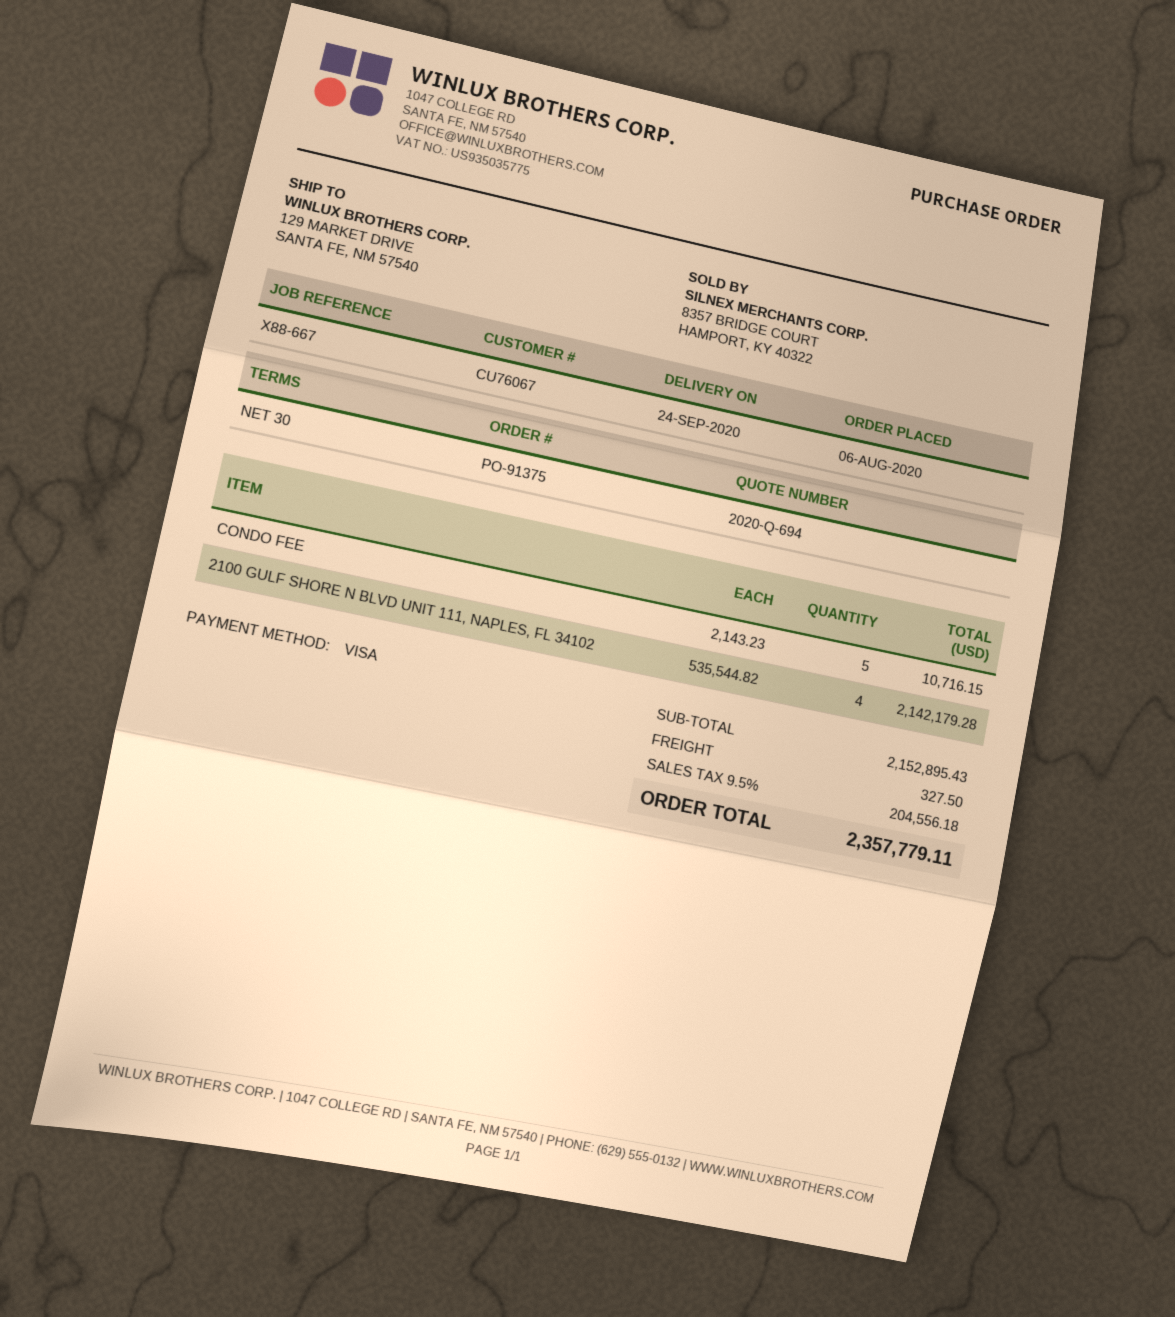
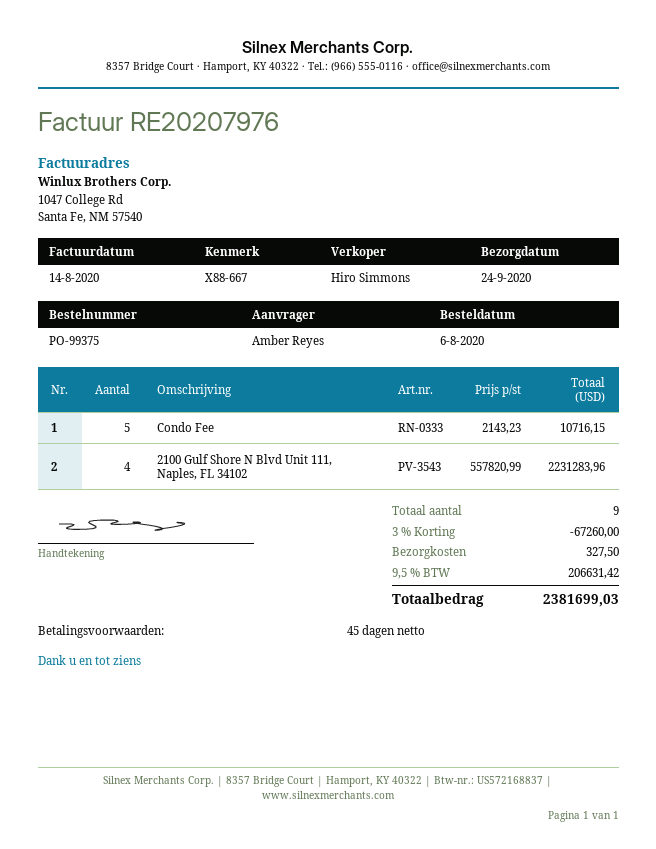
order number: PO-91375 -> PO-99375
payment terms: 30 days -> 45 days
2100 GULF SHORE N BLVD UNIT 111, NAPLES, FL 34102: 4 x 535544.82 = 2142179.28 -> 4 x 557820.99 = 2231283.96
discount: none -> 3% = 67260.00
tax: 9.5% = 204556.18 -> 9.5% = 206631.42
total: 2357779.11 -> 2381699.03

